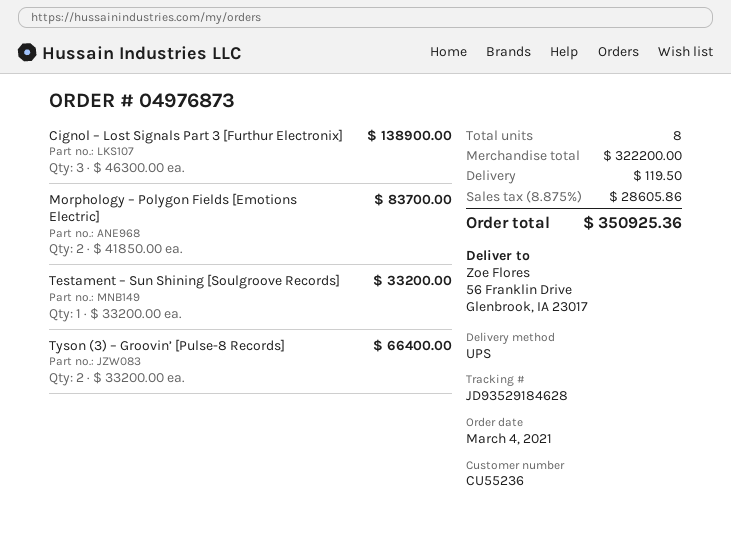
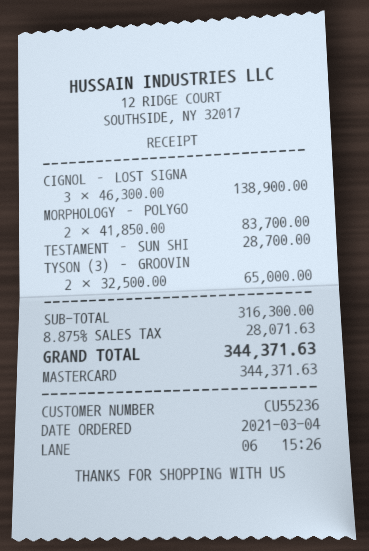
Testament – Sun Shining [Soulgroove Records]: 1 x 33200.00 = 33200.00 -> 1 x 28700.00 = 28700.00
Tyson (3) – Groovin’ [Pulse-8 Records]: 2 x 33200.00 = 66400.00 -> 2 x 32500.00 = 65000.00
subtotal: 322200.00 -> 316300.00
shipping: 119.50 -> none
tax: 8.875% = 28605.86 -> 8.875% = 28071.63
total: 350925.36 -> 344371.63

